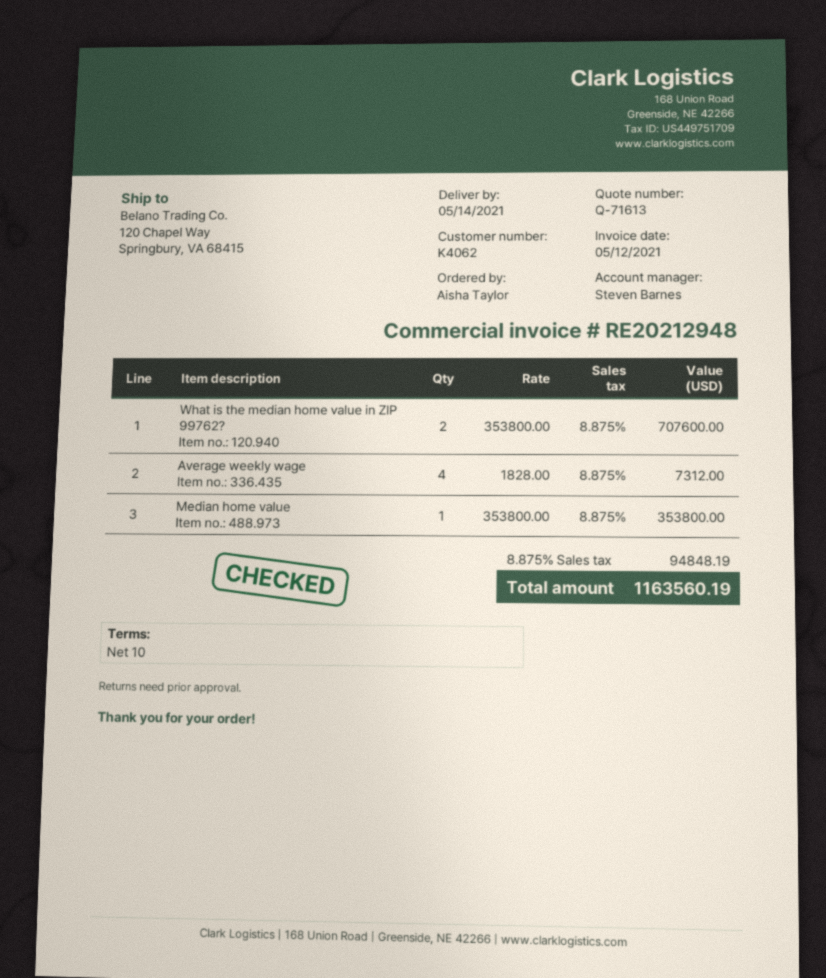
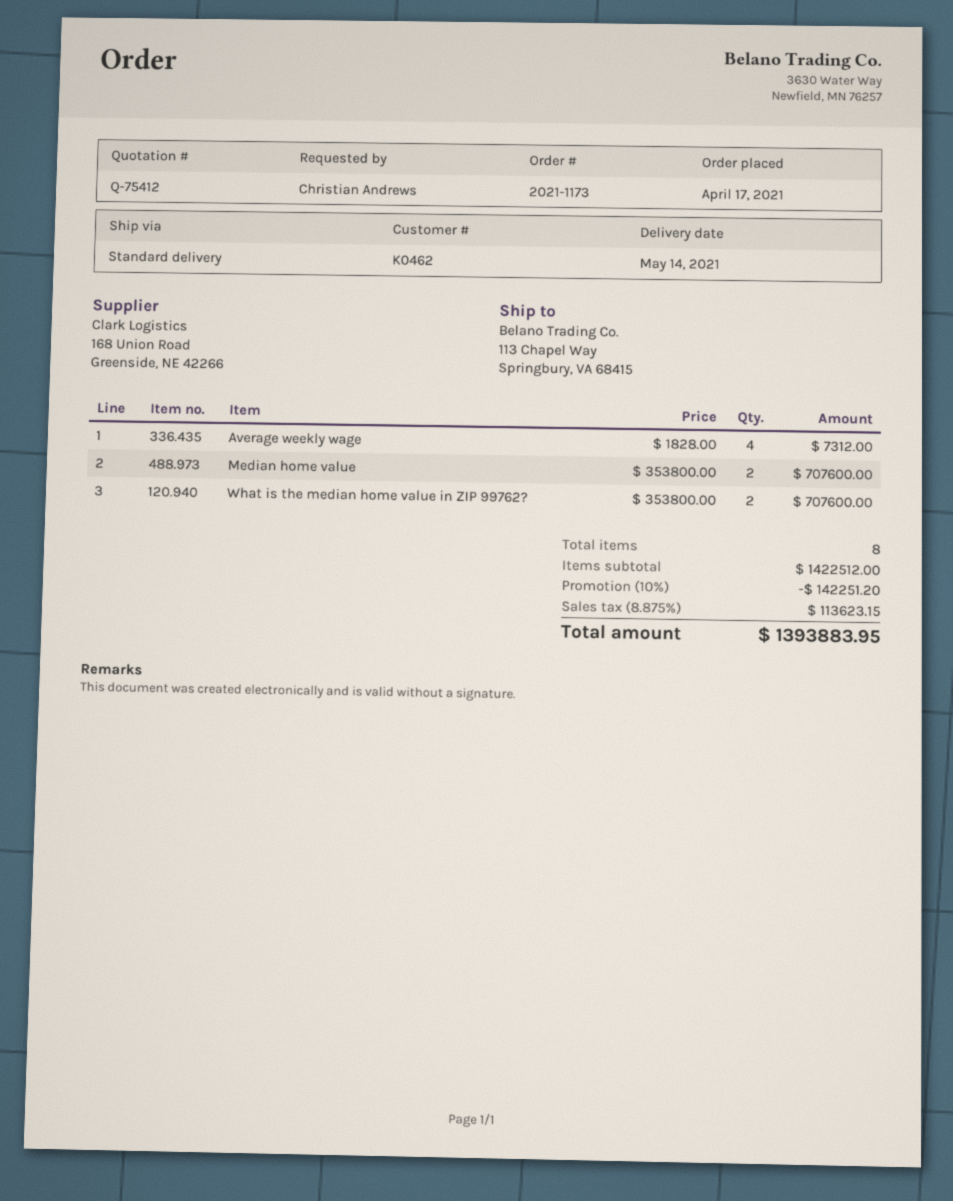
quote number: Q-71613 -> Q-75412
customer number: K4062 -> K0462
ordered by: Aisha Taylor -> Christian Andrews
ship to: 120 Chapel Way, Springbury, VA 68415 -> 113 Chapel Way, Springbury, VA 68415
Median home value: 1 x 353800.00 = 353800.00 -> 2 x 353800.00 = 707600.00
discount: none -> 10% = 142251.20
tax: 8.875% = 94848.19 -> 8.875% = 113623.15
total: 1163560.19 -> 1393883.95

